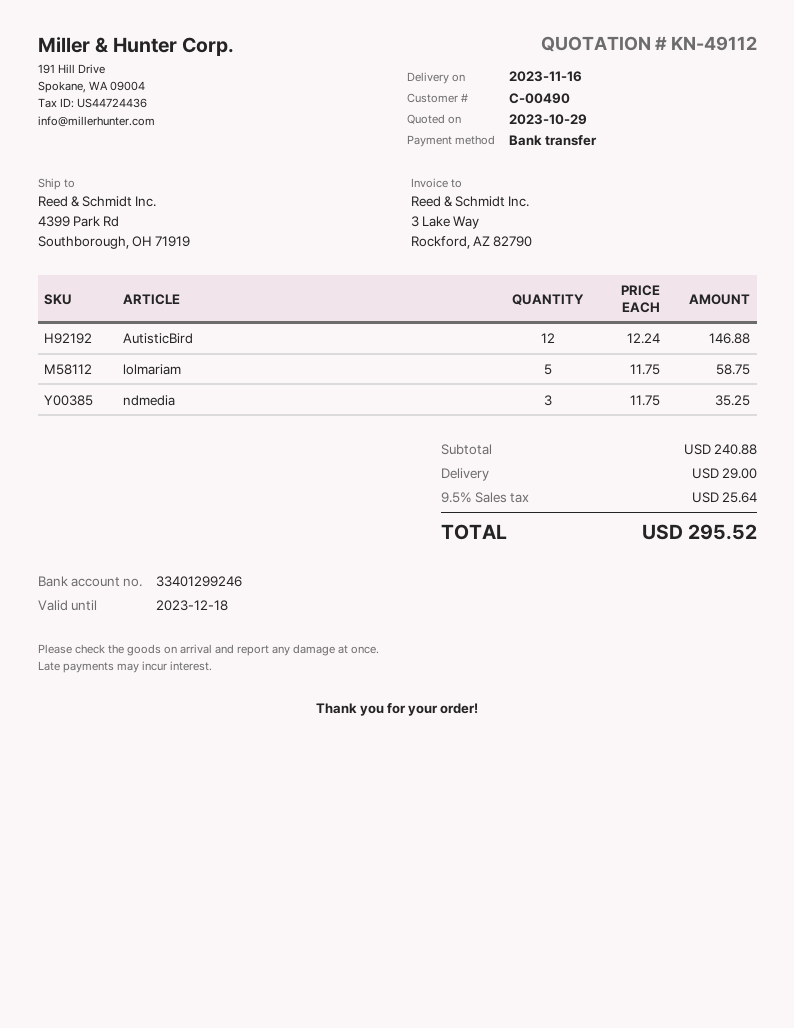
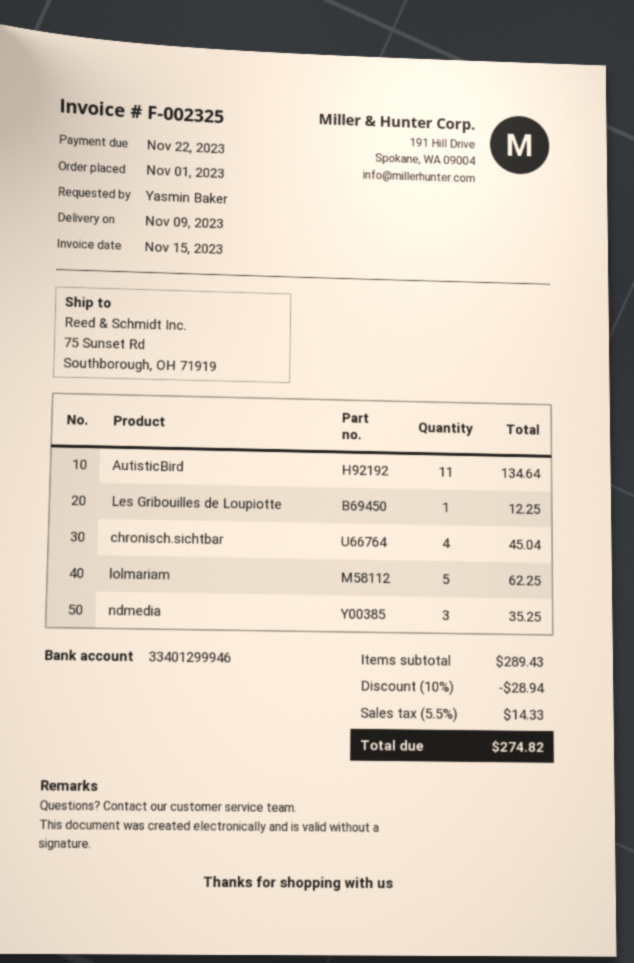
delivery date: 2023-11-16 -> 2023-11-09
bank account: 33401299246 -> 33401299946
ship to: 4399 Park Rd, Southborough, OH 71919 -> 75 Sunset Rd, Southborough, OH 71919
AutisticBird: 12 for 146.88 -> 11 for 134.64
lolmariam: 5 for 58.75 -> 5 for 62.25
Les Gribouilles de Loupiotte: none -> 1 for 12.25
chronisch.sichtbar: none -> 4 for 45.04
subtotal: 240.88 -> 289.43
discount: none -> 10% = 28.94
shipping: 29.00 -> none
tax: 9.5% = 25.64 -> 5.5% = 14.33
total: 295.52 -> 274.82

